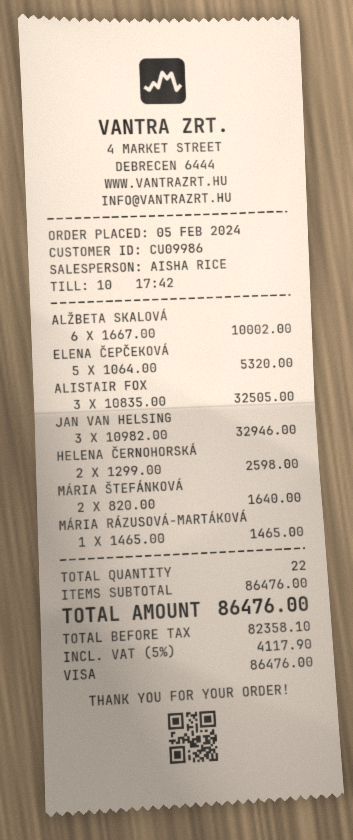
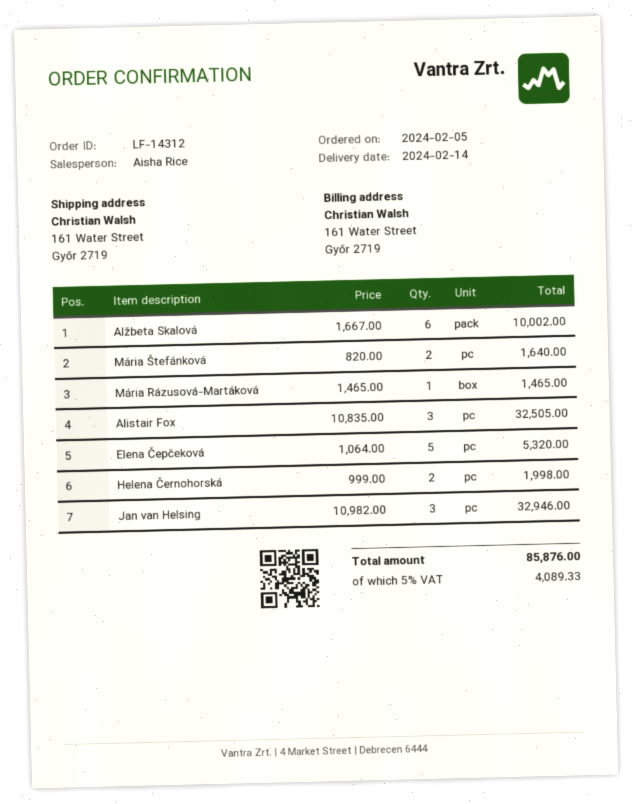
HELENA ČERNOHORSKÁ: 2 x 1299.00 = 2598.00 -> 2 x 999.00 = 1998.00
tax: 5% = 4117.90 -> 5% = 4089.33
total: 86476.00 -> 85876.00

